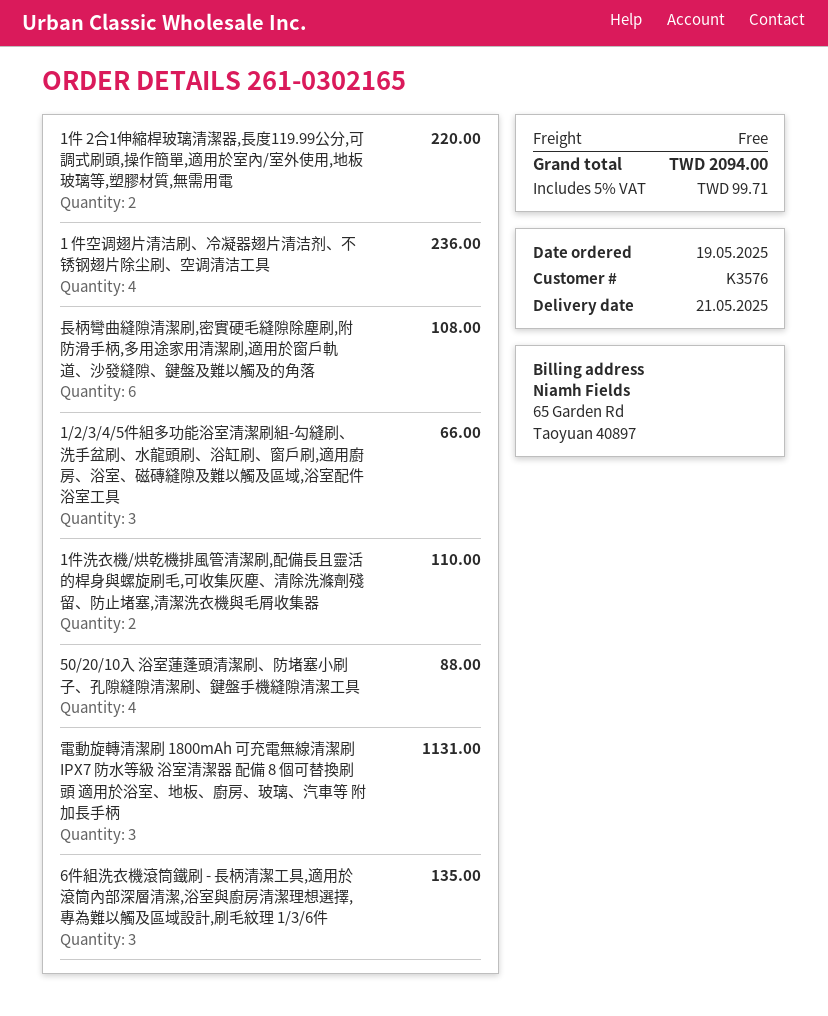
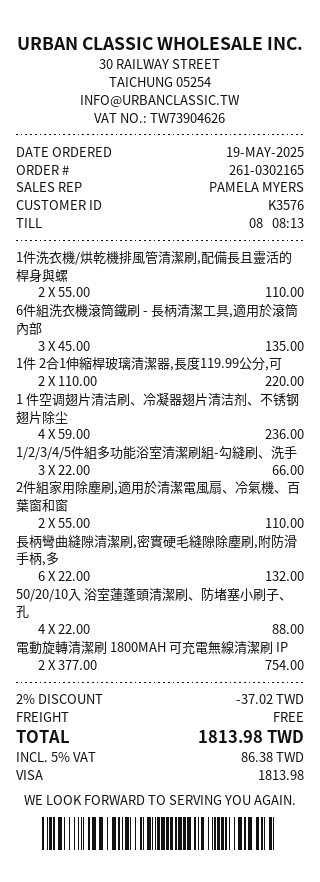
長柄彎曲縫隙清潔刷,密實硬毛縫隙除塵刷,附防滑手柄,多用途家用清潔刷,適用於窗戶軌道、沙發縫隙、鍵盤及難以觸及的角落: 6 for 108.00 -> 6 for 132.00
電動旋轉清潔刷 1800mAh 可充電無線清潔刷 IPX7 防水等級 浴室清潔器 配備 8 個可替換刷頭 適用於浴室、地板、廚房、玻璃、汽車等 附加長手柄: 3 for 1131.00 -> 2 for 754.00
2件組家用除塵刷,適用於清潔電風扇、冷氣機、百葉窗和窗: none -> 2 for 110.00
discount: none -> 2% = 37.02
tax: 5% = 99.71 -> 5% = 86.38
total: 2094.00 -> 1813.98

